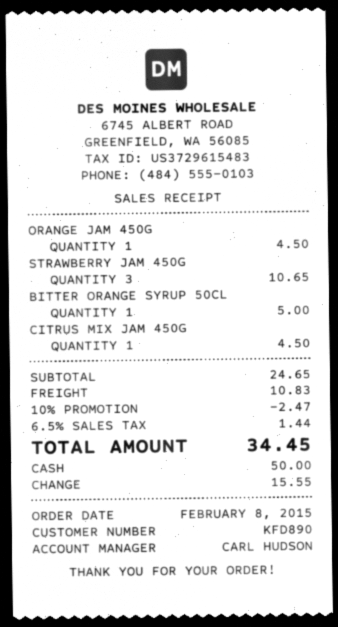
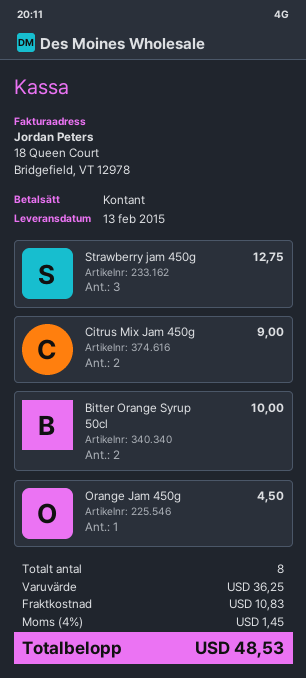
STRAWBERRY JAM 450G: 3 for 10.65 -> 3 for 12.75
BITTER ORANGE SYRUP 50CL: 1 for 5.00 -> 2 for 10.00
CITRUS MIX JAM 450G: 1 for 4.50 -> 2 for 9.00
subtotal: 24.65 -> 36.25
discount: 10% = 2.47 -> none
tax: 6.5% = 1.44 -> 4% = 1.45
total: 34.45 -> 48.53

